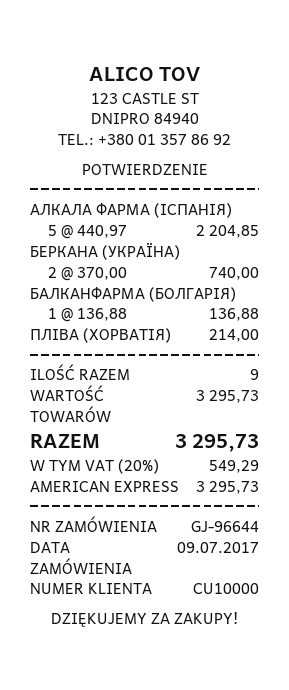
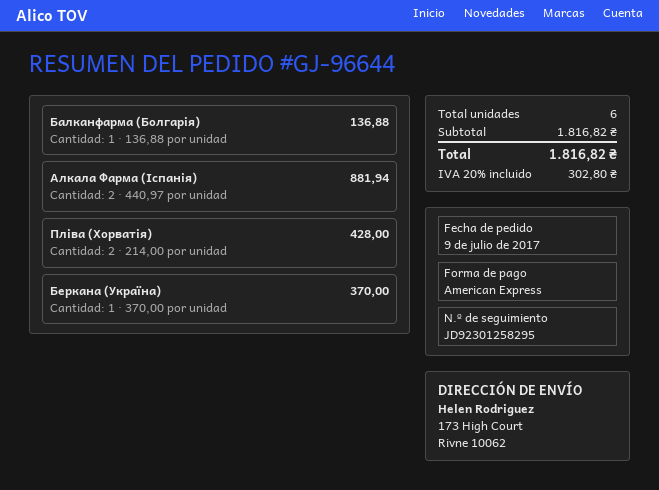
АЛКАЛА ФАРМА (ІСПАНІЯ): 5 x 440.97 = 2204.85 -> 2 x 440.97 = 881.94
БЕРКАНА (УКРАЇНА): 2 x 370.00 = 740.00 -> 1 x 370.00 = 370.00
ПЛІВА (ХОРВАТІЯ): 1 x 214.00 = 214.00 -> 2 x 214.00 = 428.00
total quantity: 9 -> 6
subtotal: 3295.73 -> 1816.82
tax: 20% = 549.29 -> 20% = 302.80
total: 3295.73 -> 1816.82

